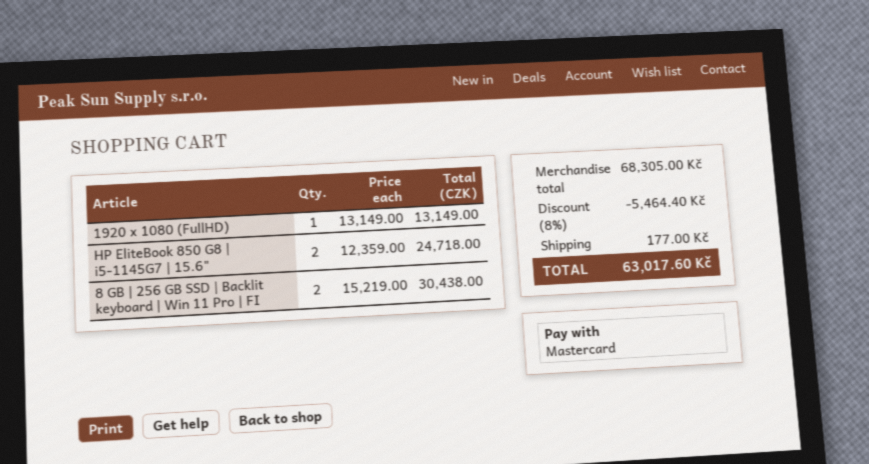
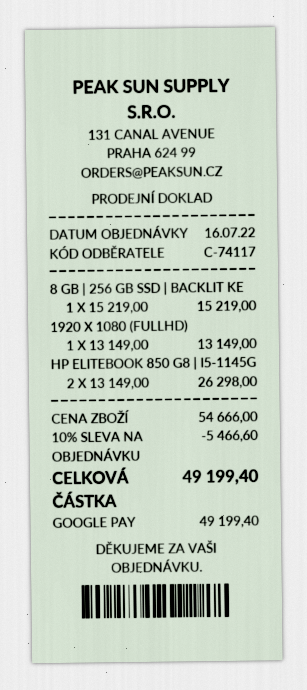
payment method: Mastercard -> Google Pay
HP EliteBook 850 G8 | i5-1145G7 | 15.6": 2 x 12359.00 = 24718.00 -> 2 x 13149.00 = 26298.00
8 GB | 256 GB SSD | Backlit keyboard | Win 11 Pro | FI: 2 x 15219.00 = 30438.00 -> 1 x 15219.00 = 15219.00
subtotal: 68305.00 -> 54666.00
discount: 8% = 5464.40 -> 10% = 5466.60
shipping: 177.00 -> none
total: 63017.60 -> 49199.40

